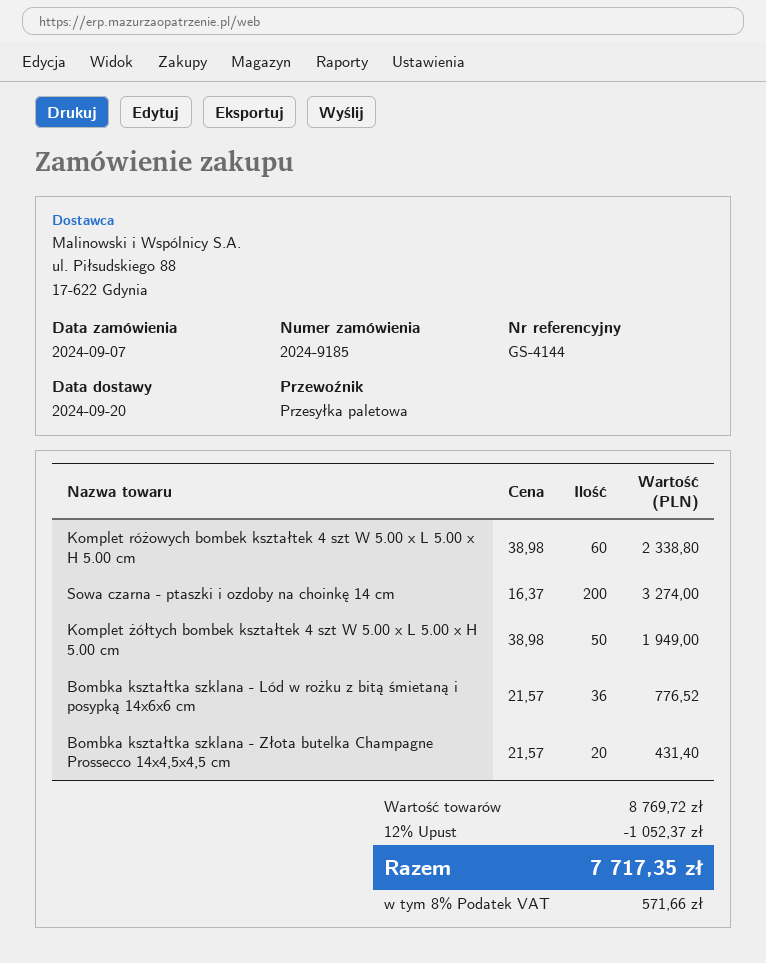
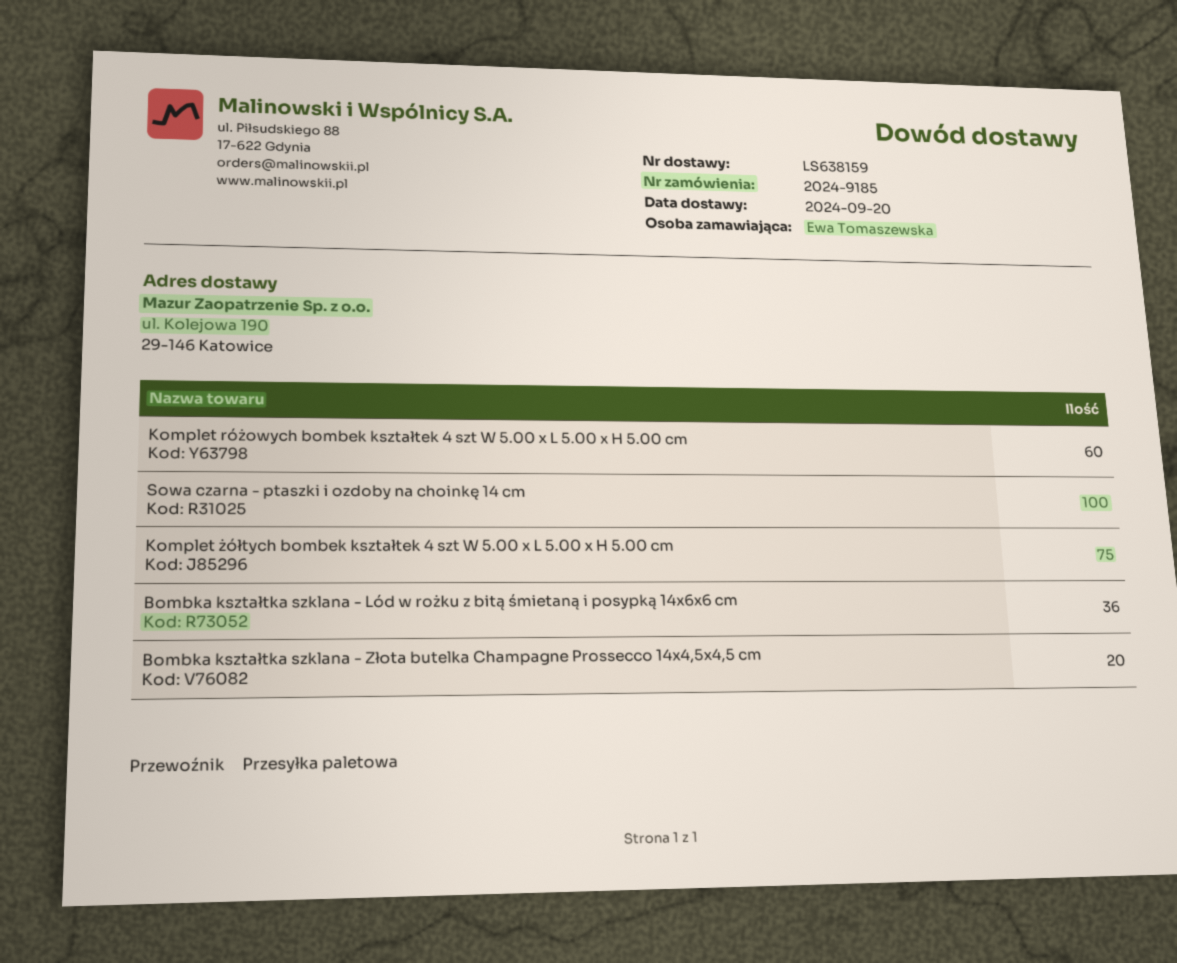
Sowa czarna - ptaszki i ozdoby na choinkę 14 cm: 200 -> 100
Komplet żółtych bombek kształtek 4 szt W 5.00 x L 5.00 x H 5.00 cm: 50 -> 75

